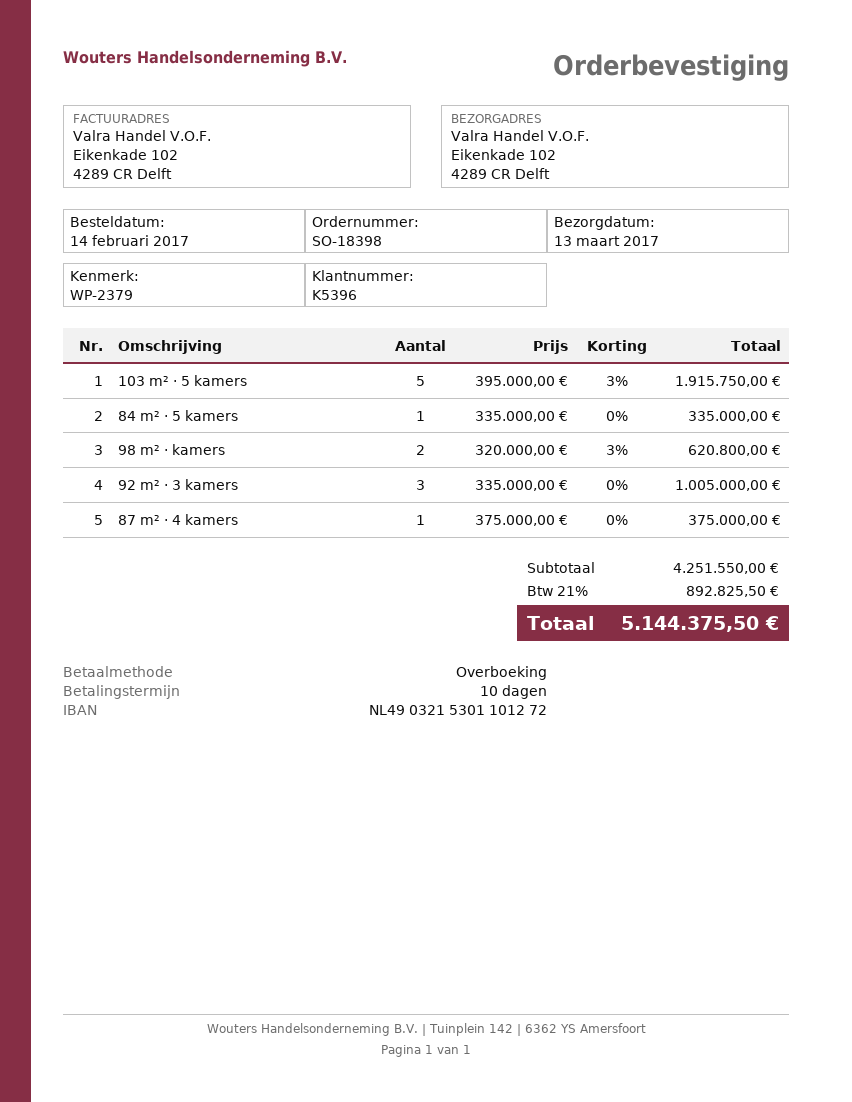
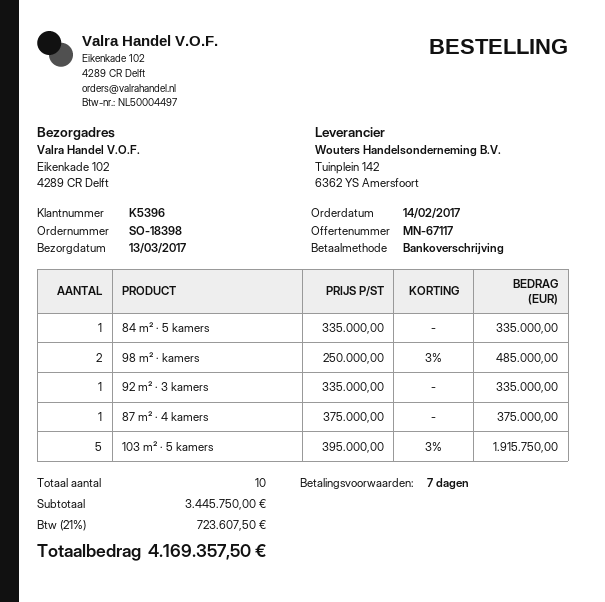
payment terms: 10 days -> 7 days
98 m² · kamers: 2 x 320000.00 - 3% = 620800.00 -> 2 x 250000.00 - 3% = 485000.00
92 m² · 3 kamers: 3 x 335000.00 = 1005000.00 -> 1 x 335000.00 = 335000.00
subtotal: 4251550.00 -> 3445750.00
tax: 21% = 892825.50 -> 21% = 723607.50
total: 5144375.50 -> 4169357.50

